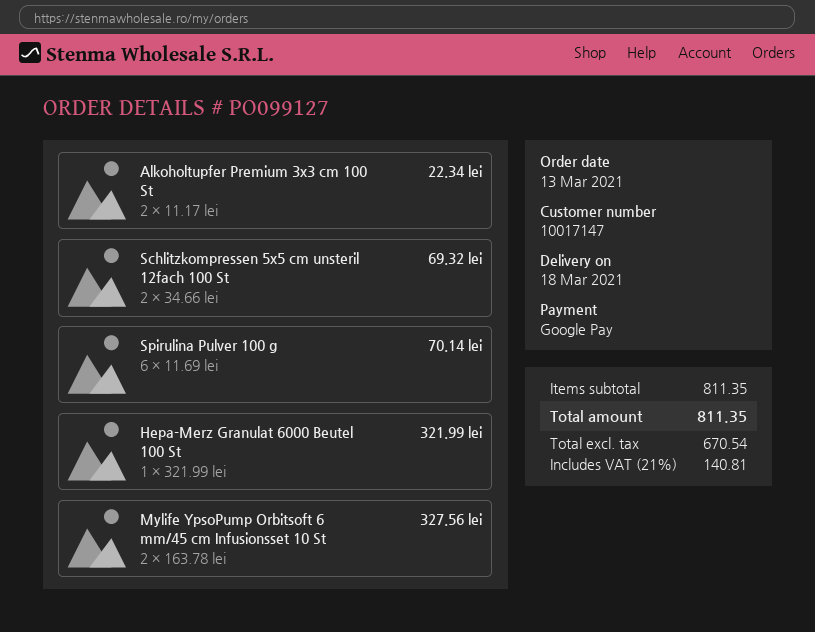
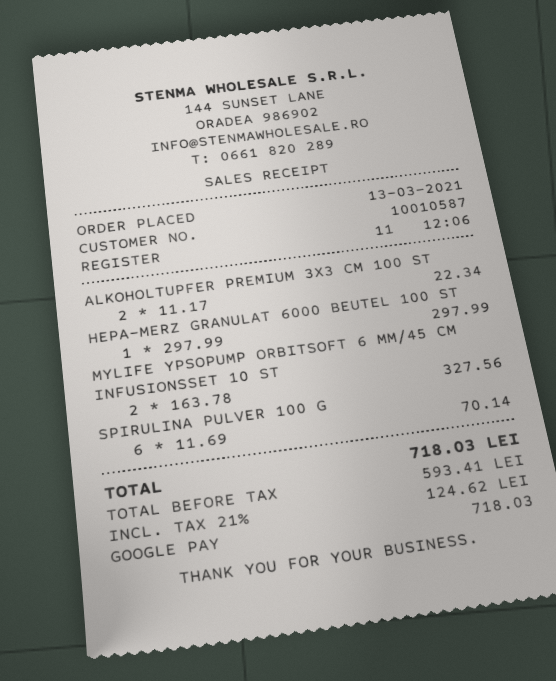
customer number: 10017147 -> 10010587
Schlitzkompressen 5x5 cm unsteril 12fach 100 St: 2 x 34.66 = 69.32 -> none
Hepa-Merz Granulat 6000 Beutel 100 St: 1 x 321.99 = 321.99 -> 1 x 297.99 = 297.99
net: 670.54 -> 593.41
tax: 21% = 140.81 -> 21% = 124.62
total: 811.35 -> 718.03

